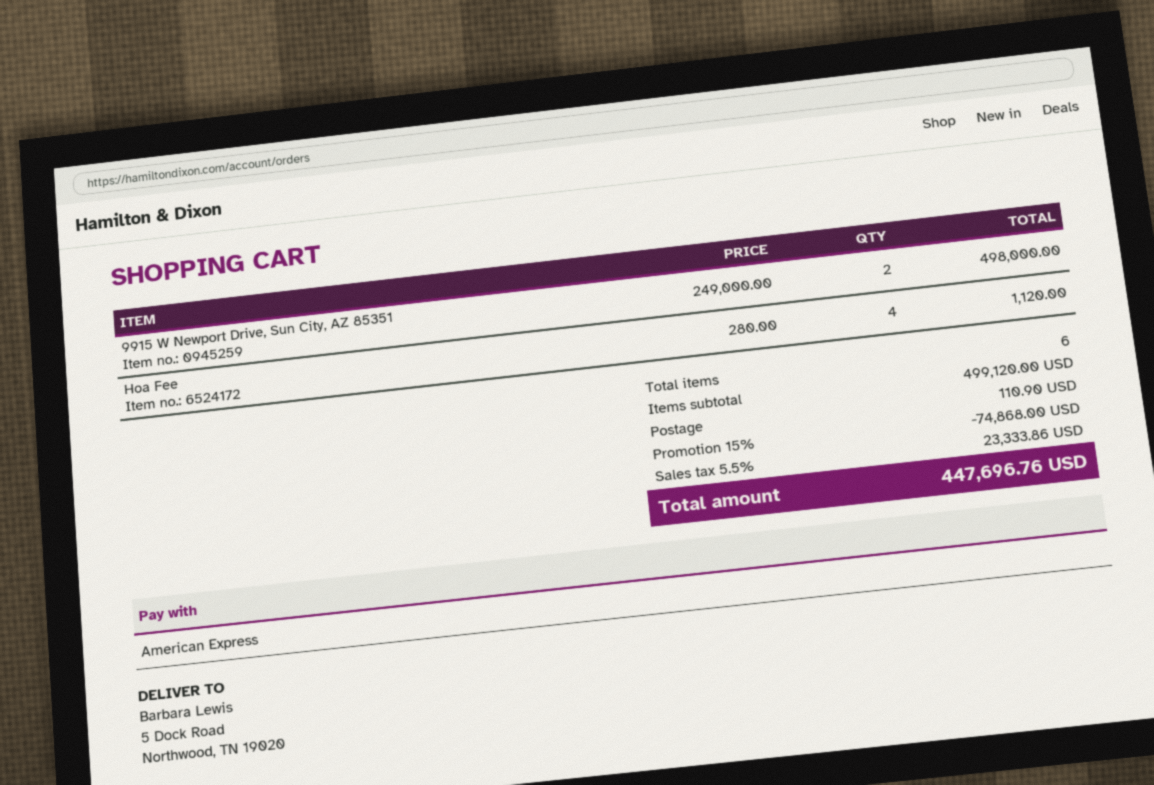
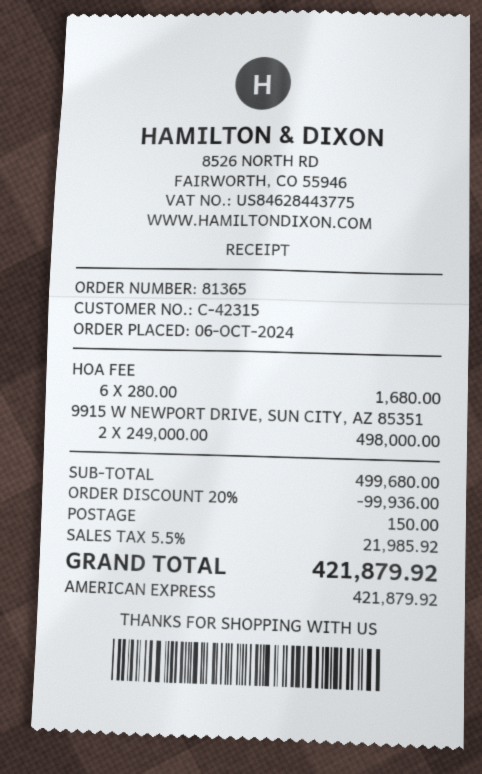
Hoa Fee: 4 x 280.00 = 1120.00 -> 6 x 280.00 = 1680.00
subtotal: 499120.00 -> 499680.00
discount: 15% = 74868.00 -> 20% = 99936.00
shipping: 110.90 -> 150.00
tax: 5.5% = 23333.86 -> 5.5% = 21985.92
total: 447696.76 -> 421879.92

